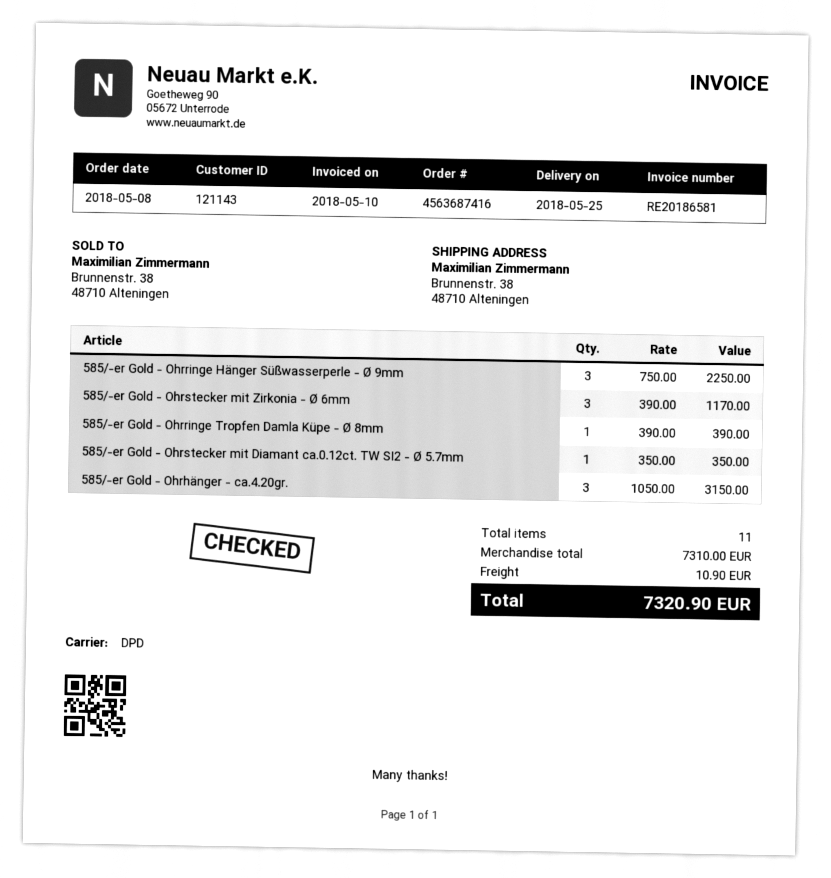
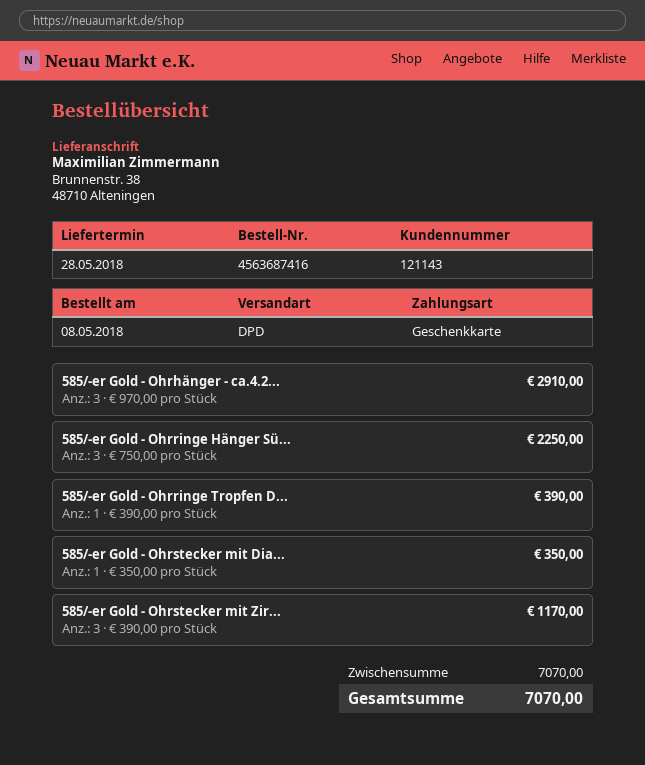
delivery date: 2018-05-25 -> 2018-05-28
585/-er Gold - Ohrhänger - ca.4.20gr.: 3 x 1050.00 = 3150.00 -> 3 x 970.00 = 2910.00
subtotal: 7310.00 -> 7070.00
shipping: 10.90 -> none
total: 7320.90 -> 7070.00

